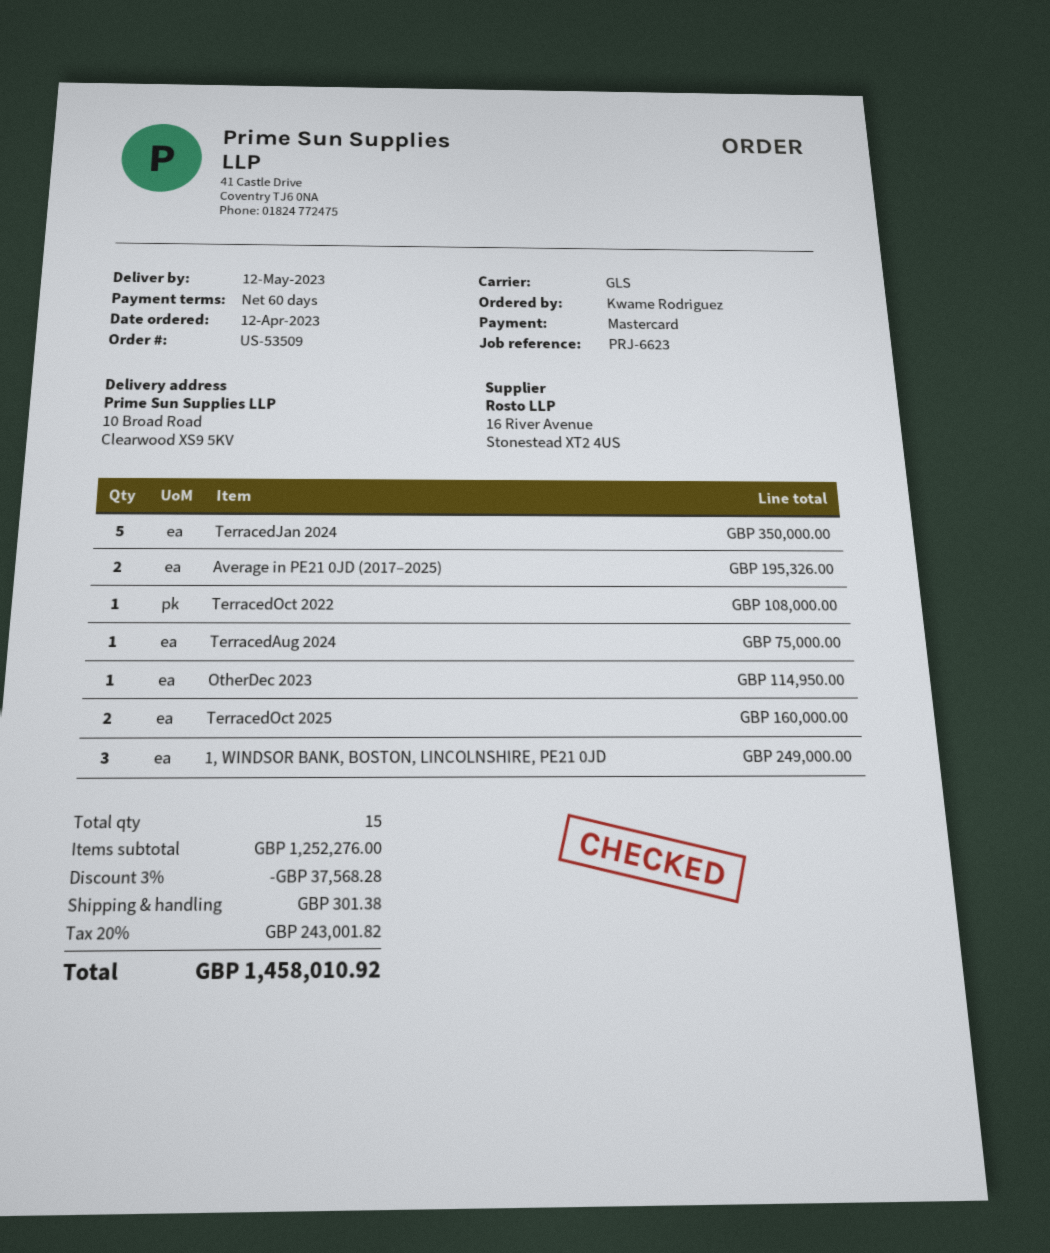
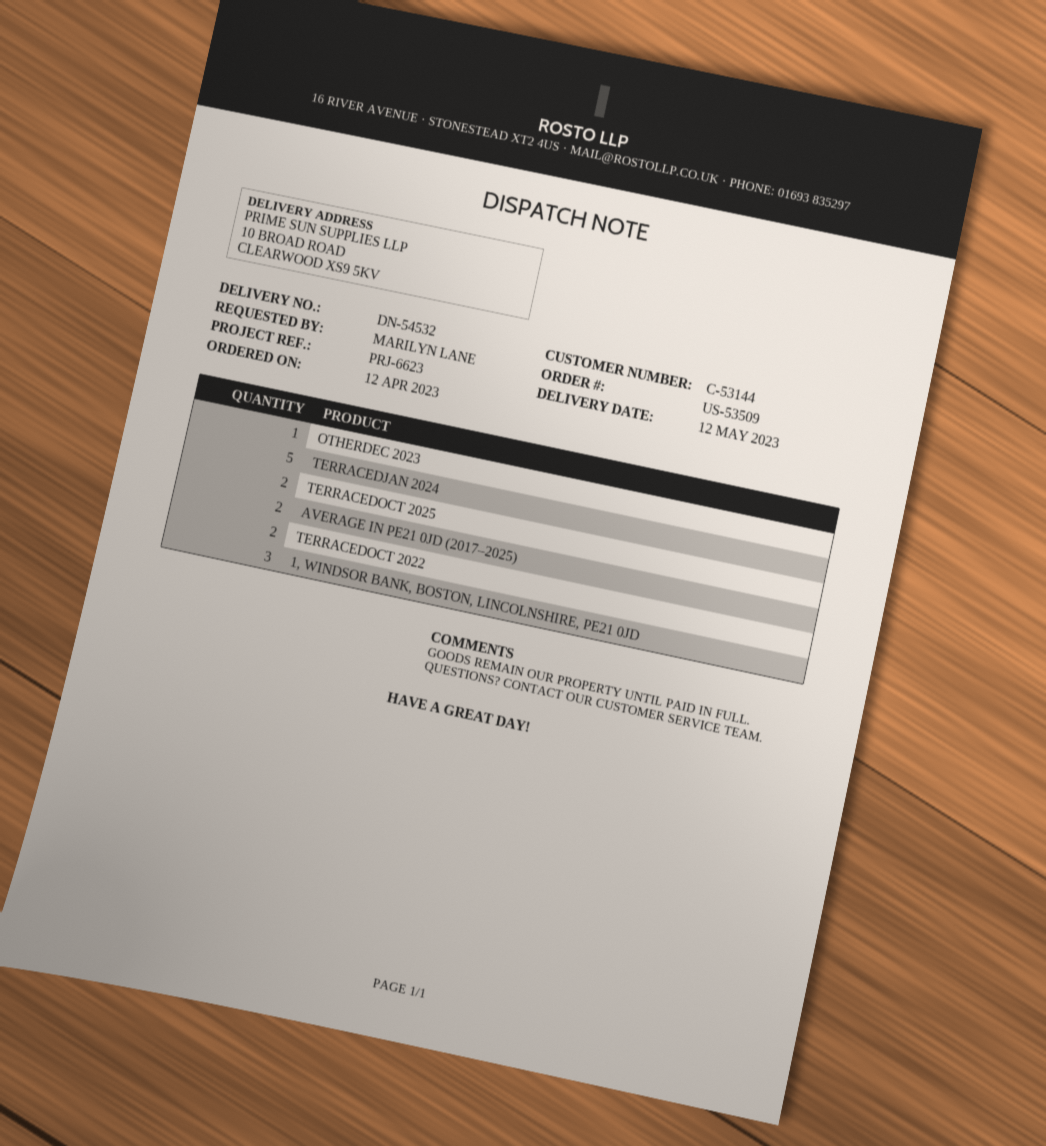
ordered by: Kwame Rodriguez -> MARILYN LANE
TerracedOct 2022: 1 -> 2
TerracedAug 2024: 1 -> none

